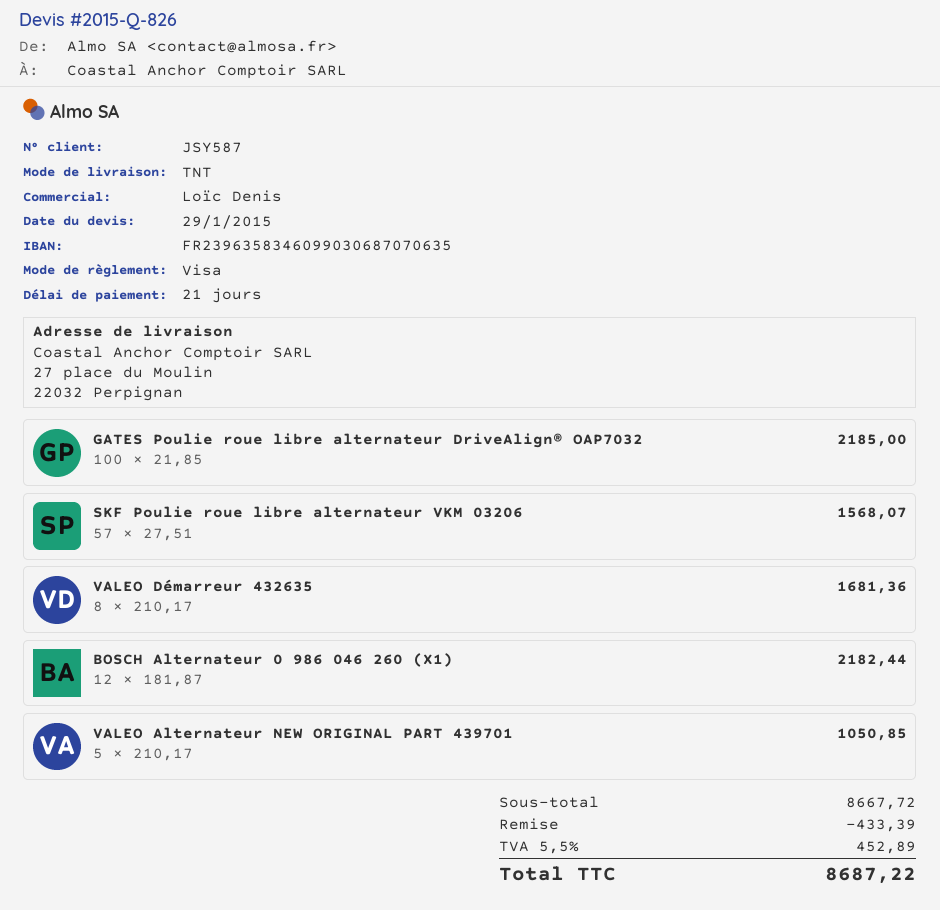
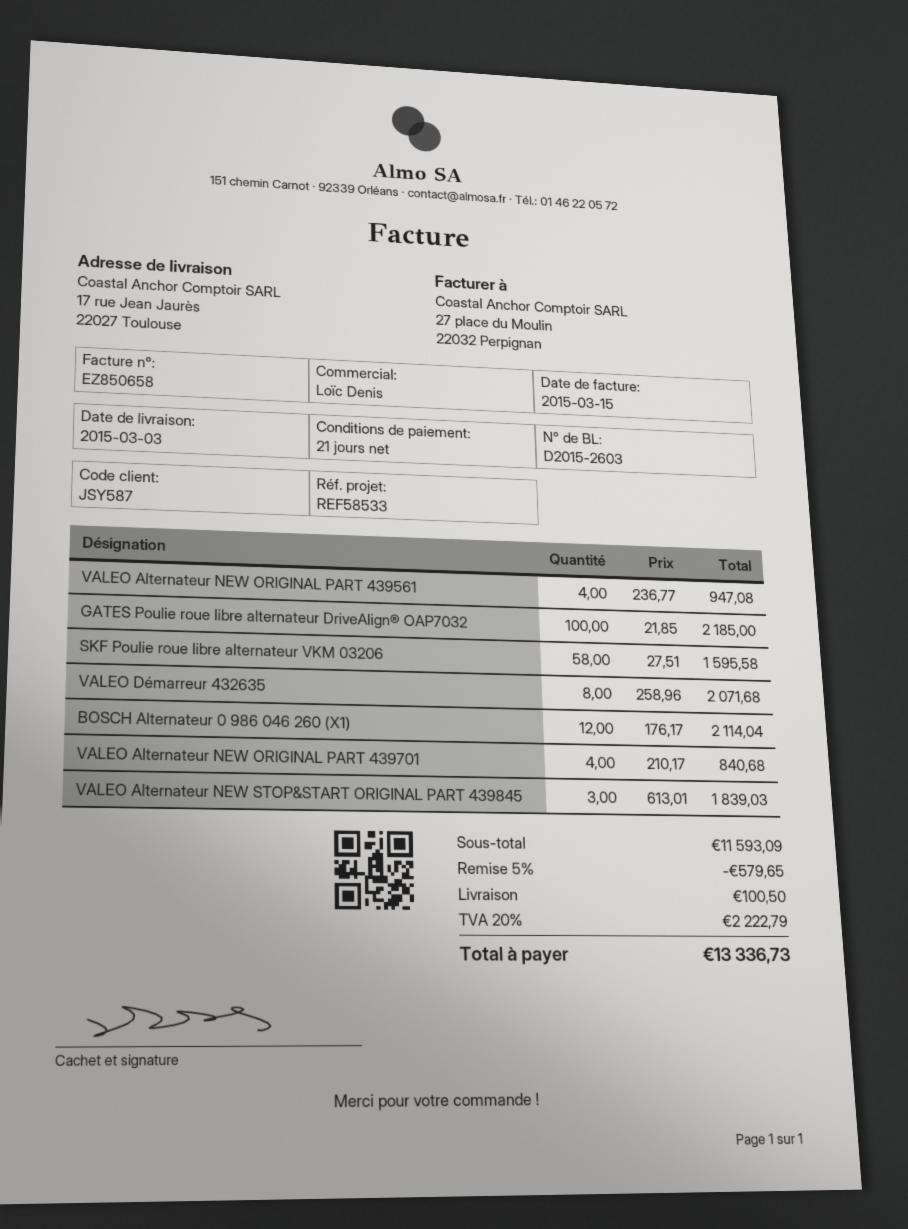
ship to: 27 place du Moulin, 22032 Perpignan -> 17 rue Jean Jaurès, 22027 Toulouse
SKF Poulie roue libre alternateur VKM 03206: 57 x 27.51 = 1568.07 -> 58 x 27.51 = 1595.58
VALEO Démarreur 432635: 8 x 210.17 = 1681.36 -> 8 x 258.96 = 2071.68
BOSCH Alternateur 0 986 046 260 (X1): 12 x 181.87 = 2182.44 -> 12 x 176.17 = 2114.04
VALEO Alternateur NEW ORIGINAL PART 439701: 5 x 210.17 = 1050.85 -> 4 x 210.17 = 840.68
VALEO Alternateur NEW ORIGINAL PART 439561: none -> 4 x 236.77 = 947.08
VALEO Alternateur NEW STOP&START ORIGINAL PART 439845: none -> 3 x 613.01 = 1839.03
subtotal: 8667.72 -> 11593.09
discount: 433.39 -> 579.65
shipping: none -> 100.50
tax: 5.5% = 452.89 -> 20% = 2222.79
total: 8687.22 -> 13336.73

